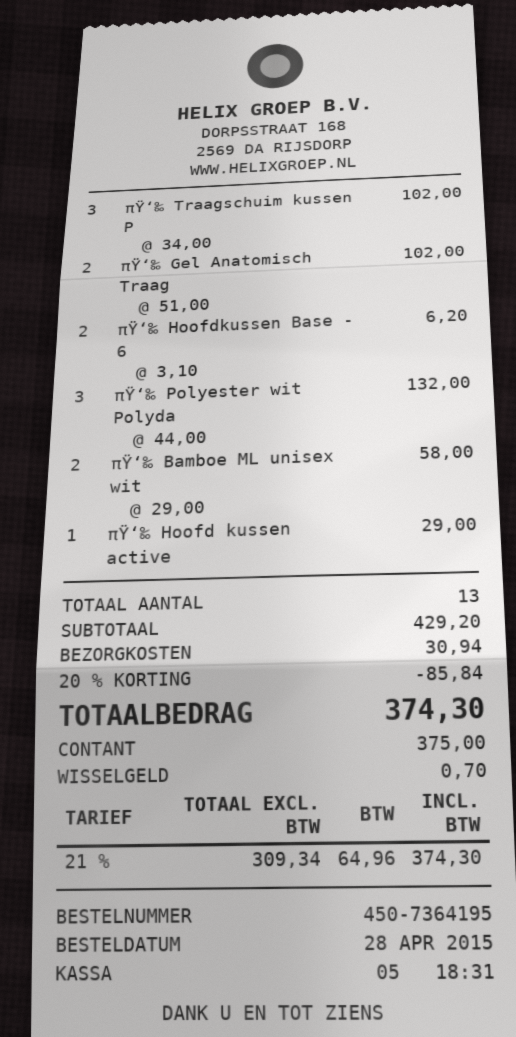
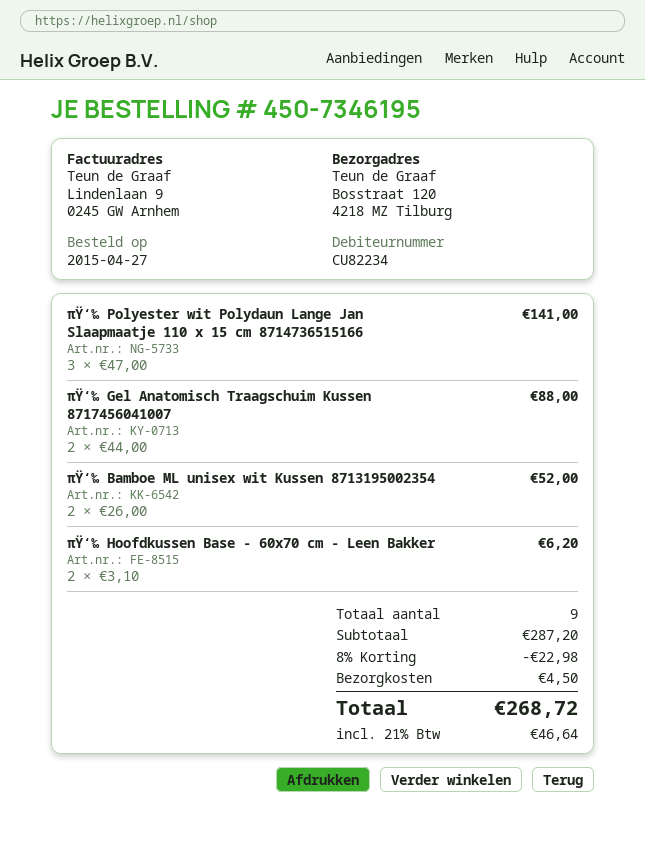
order number: 450-7364195 -> 450-7346195
order date: 2015-04-28 -> 2015-04-27
πŸ‘‰ Traagschuim kussen P: 3 x 34.00 = 102.00 -> none
πŸ‘‰ Gel Anatomisch Traag: 2 x 51.00 = 102.00 -> 2 x 44.00 = 88.00
πŸ‘‰ Polyester wit Polyda: 3 x 44.00 = 132.00 -> 3 x 47.00 = 141.00
πŸ‘‰ Bamboe ML unisex wit: 2 x 29.00 = 58.00 -> 2 x 26.00 = 52.00
πŸ‘‰ Hoofd kussen active: 1 x 29.00 = 29.00 -> none
total quantity: 13 -> 9
subtotal: 429.20 -> 287.20
discount: 20% = 85.84 -> 8% = 22.98
shipping: 30.94 -> 4.50
tax: 21% = 64.96 -> 21% = 46.64
total: 374.30 -> 268.72

